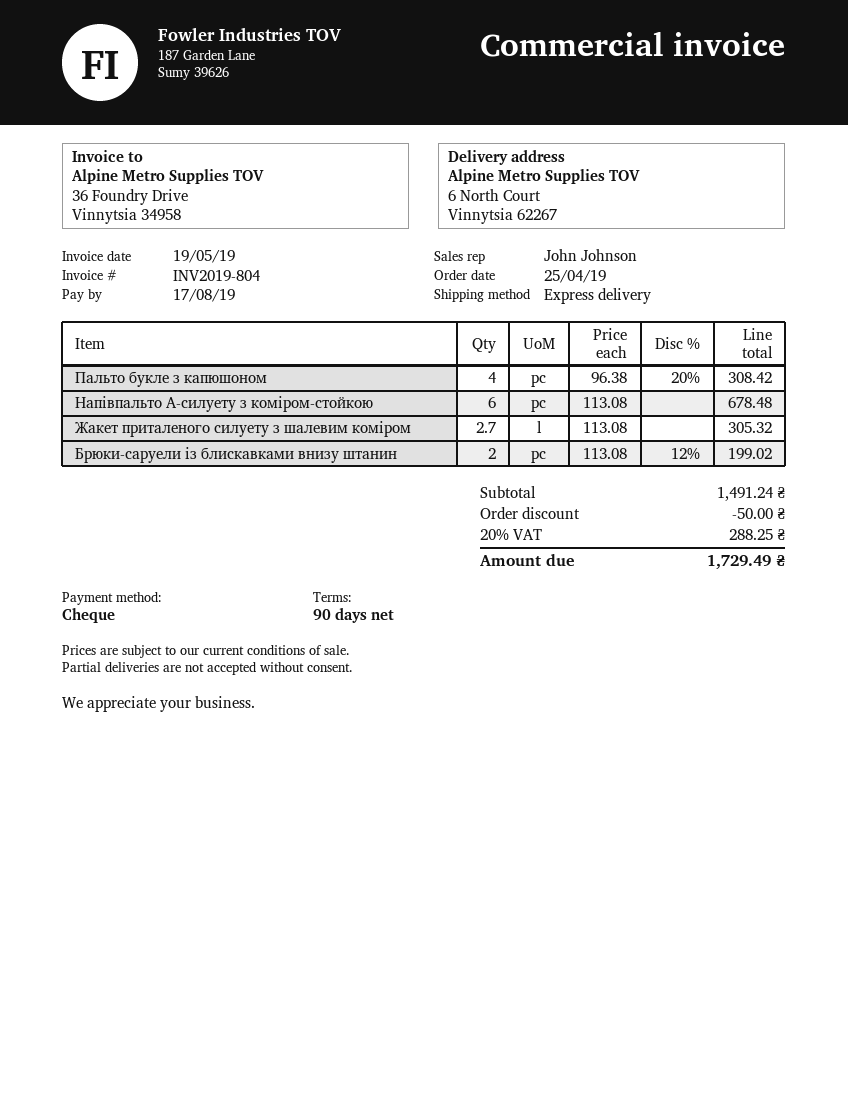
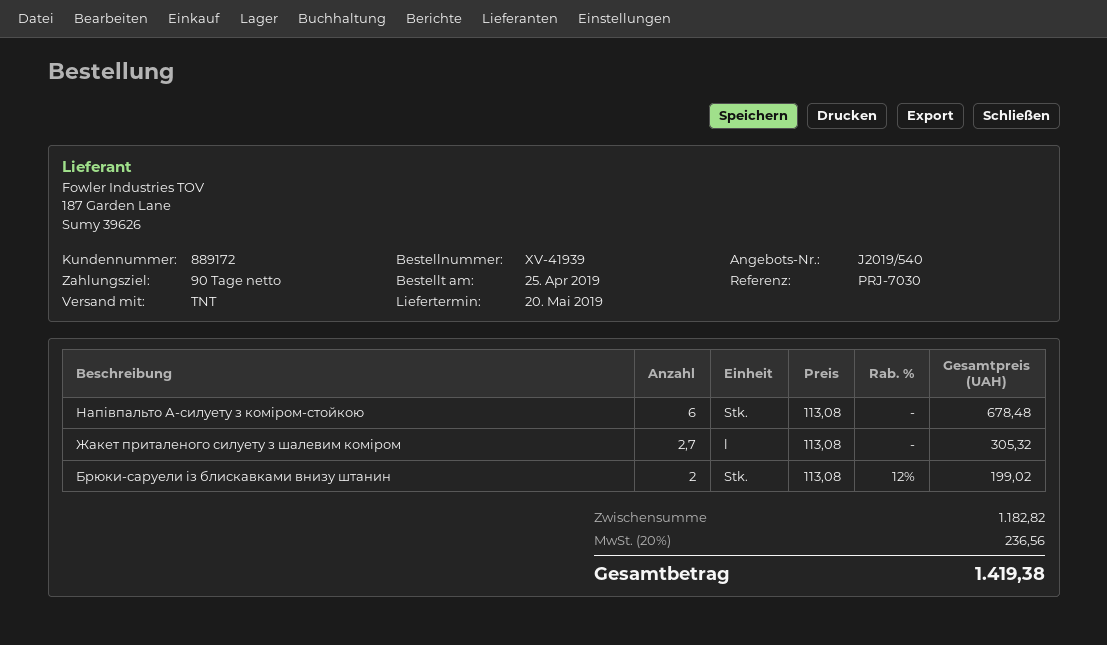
shipping method: express -> TNT
Пальто букле з капюшоном: 4 x 96.38 - 20% = 308.42 -> none
subtotal: 1491.24 -> 1182.82
discount: 50.00 -> none
tax: 20% = 288.25 -> 20% = 236.56
total: 1729.49 -> 1419.38

